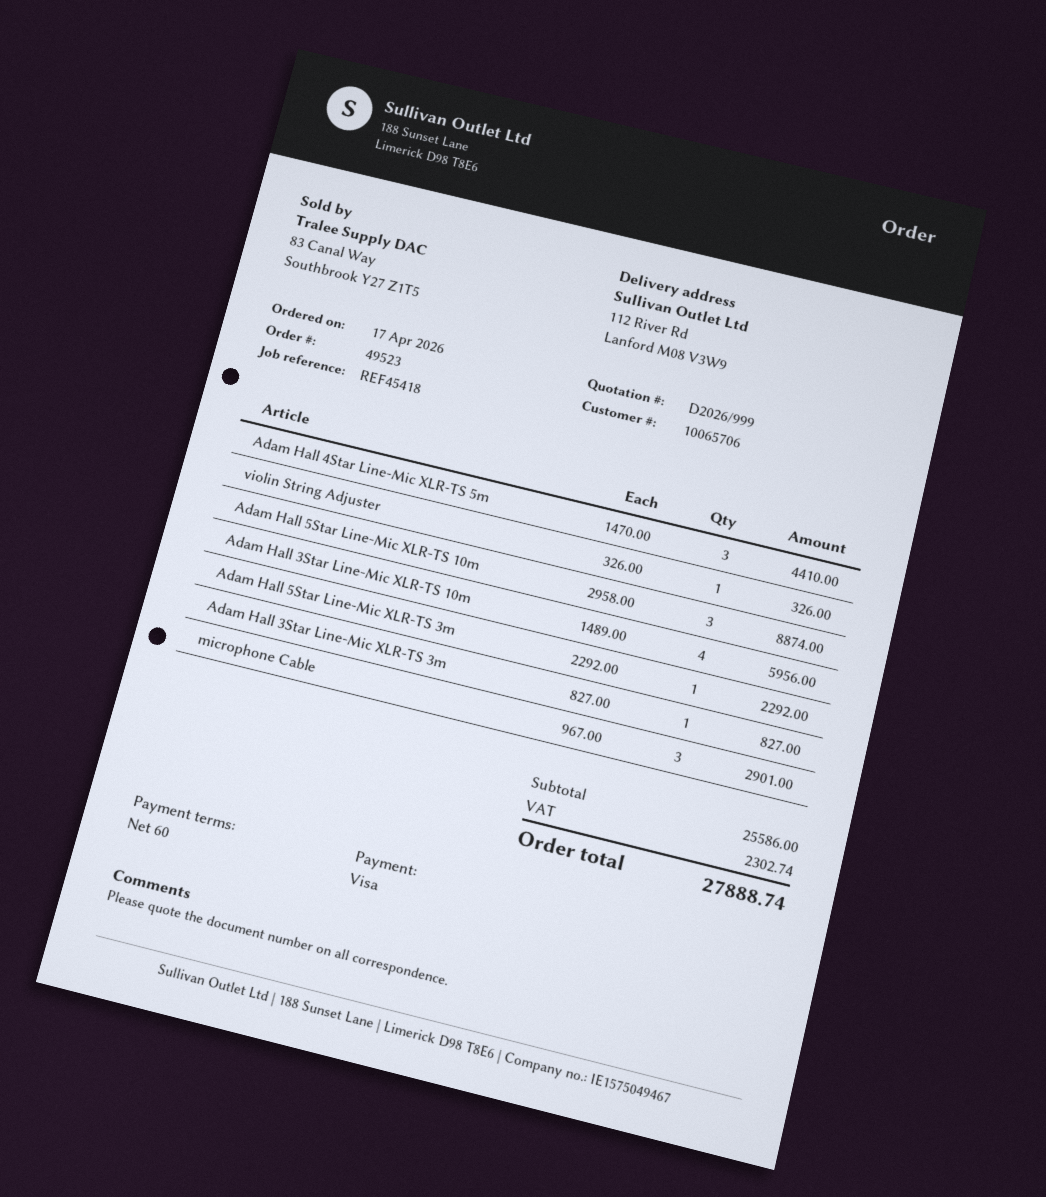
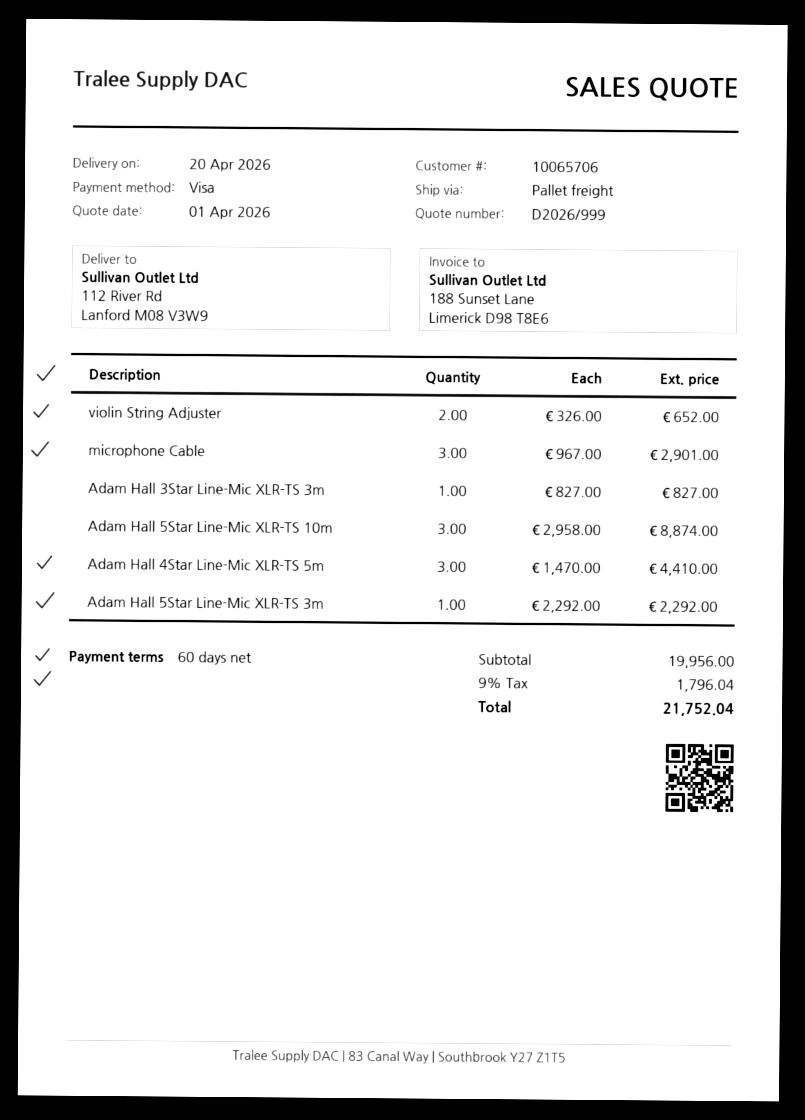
violin String Adjuster: 1 x 326.00 = 326.00 -> 2 x 326.00 = 652.00
Adam Hall 3Star Line-Mic XLR-TS 10m: 4 x 1489.00 = 5956.00 -> none
subtotal: 25586.00 -> 19956.00
tax: 2302.74 -> 1796.04
total: 27888.74 -> 21752.04

